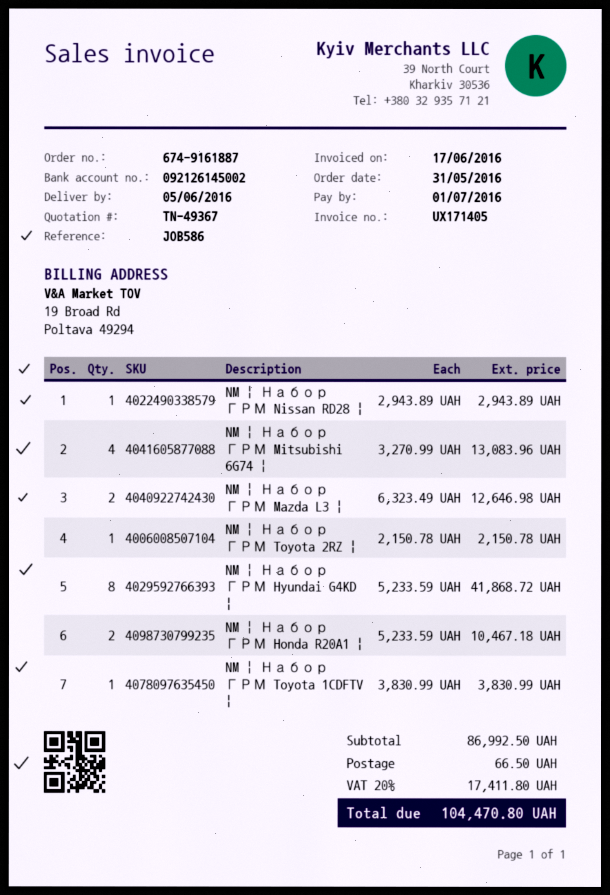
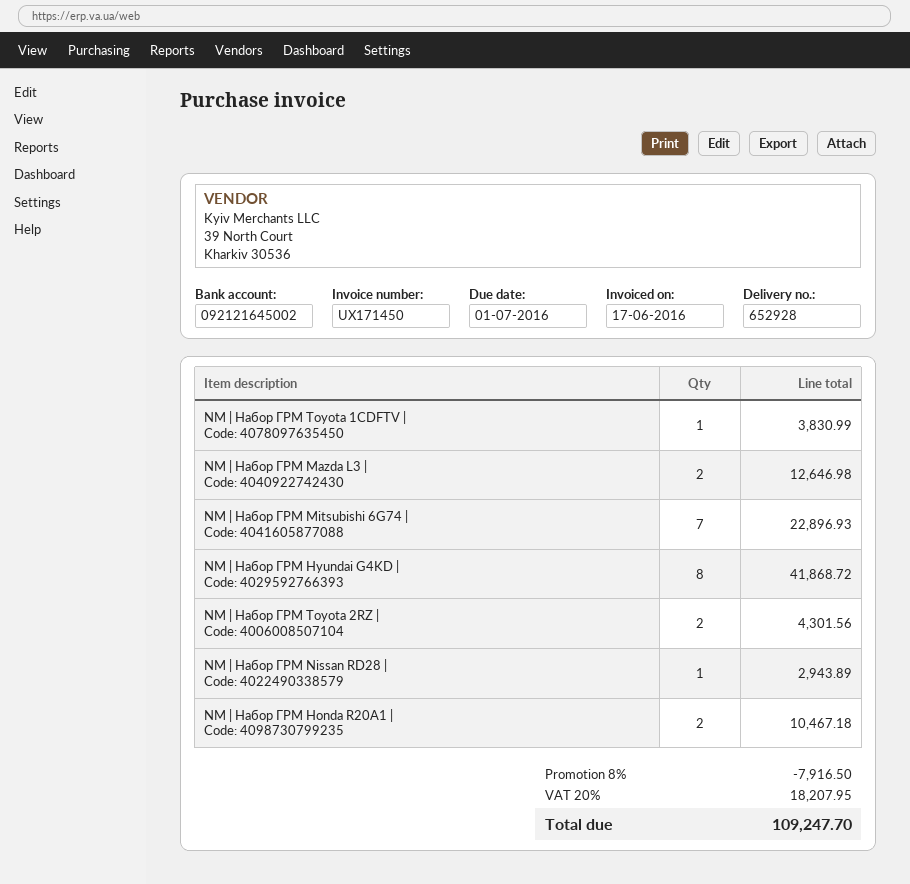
invoice number: UX171405 -> UX171450
bank account: 092126145002 -> 092121645002
NM | Набор ГРМ Mitsubishi 6G74 |: 4 for 13083.96 -> 7 for 22896.93
NM | Набор ГРМ Toyota 2RZ |: 1 for 2150.78 -> 2 for 4301.56
discount: none -> 8% = 7916.50
shipping: 66.50 -> none
tax: 20% = 17411.80 -> 20% = 18207.95
total: 104470.80 -> 109247.70

